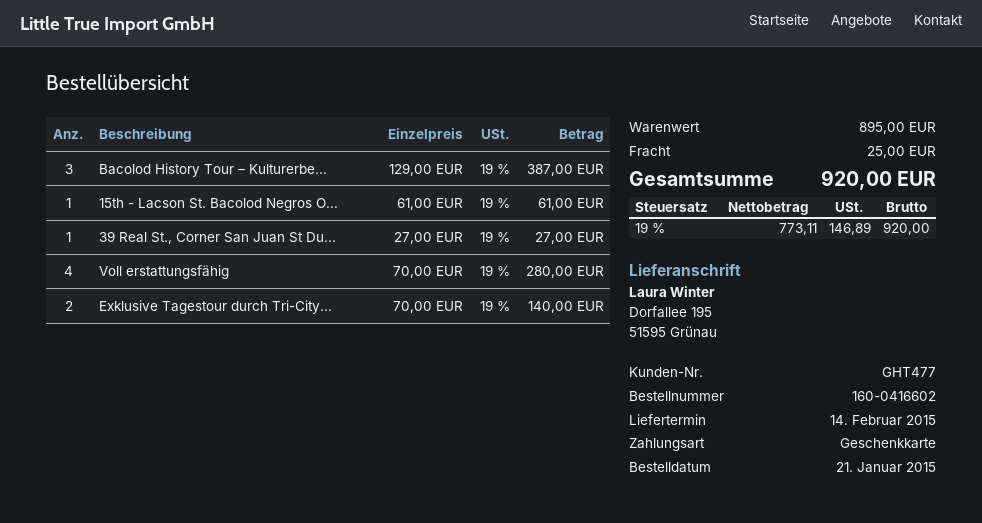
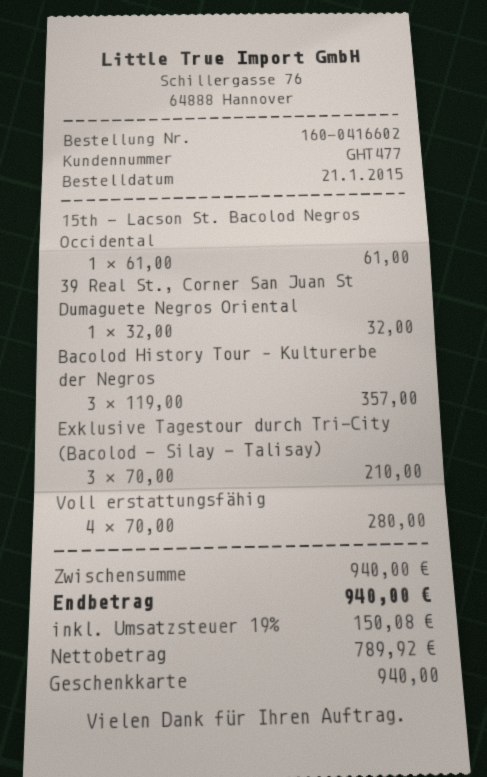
Bacolod History Tour – Kulturerbe...: 3 x 129.00 = 387.00 -> 3 x 119.00 = 357.00
39 Real St., Corner San Juan St Du...: 1 x 27.00 = 27.00 -> 1 x 32.00 = 32.00
Exklusive Tagestour durch Tri-City...: 2 x 70.00 = 140.00 -> 3 x 70.00 = 210.00
subtotal: 895.00 -> 940.00
shipping: 25.00 -> none
net: 773.11 -> 789.92
tax: 19% = 146.89 -> 19% = 150.08
total: 920.00 -> 940.00

